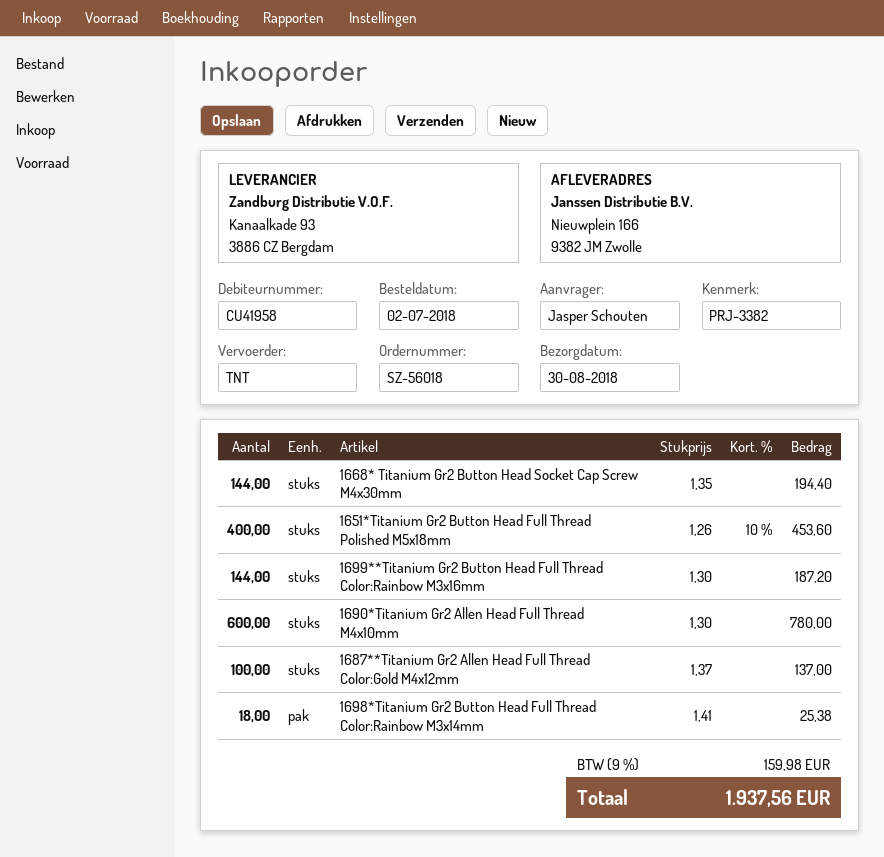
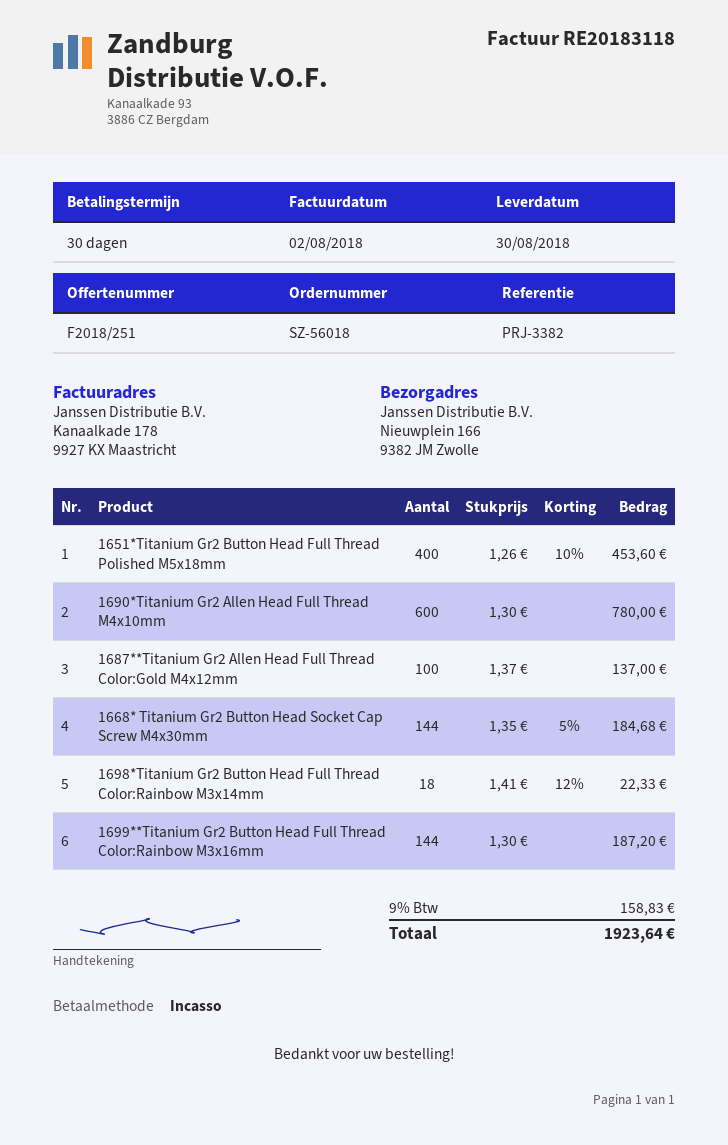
1668* Titanium Gr2 Button Head Socket Cap Screw M4x30mm: 144 x 1.35 = 194.40 -> 144 x 1.35 - 5% = 184.68
1698*Titanium Gr2 Button Head Full Thread Color:Rainbow M3x14mm: 18 x 1.41 = 25.38 -> 18 x 1.41 - 12% = 22.33
tax: 9% = 159.98 -> 9% = 158.83
total: 1937.56 -> 1923.64

